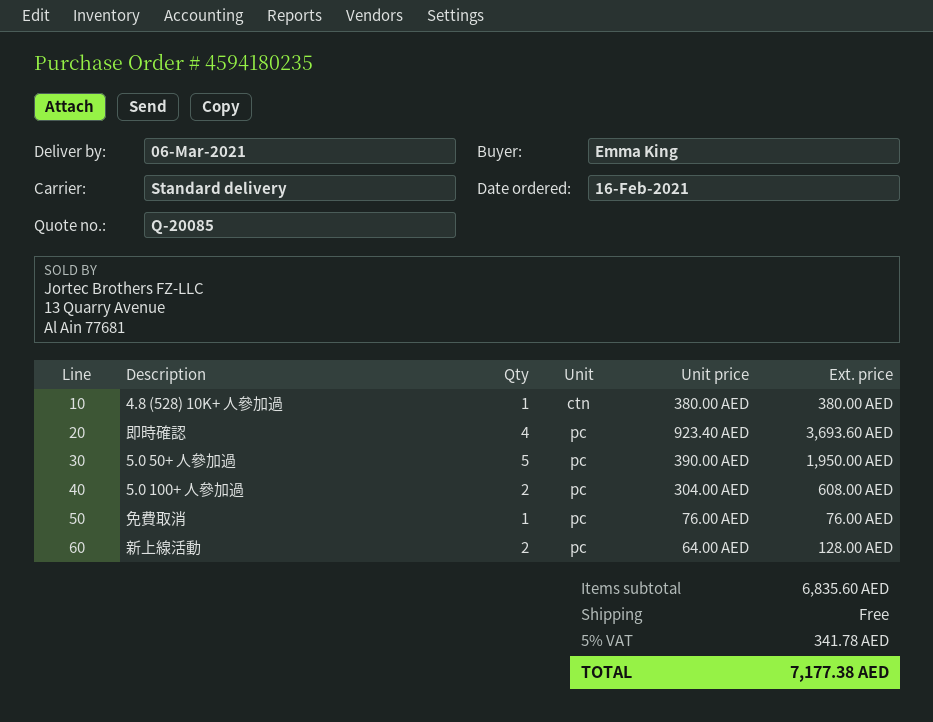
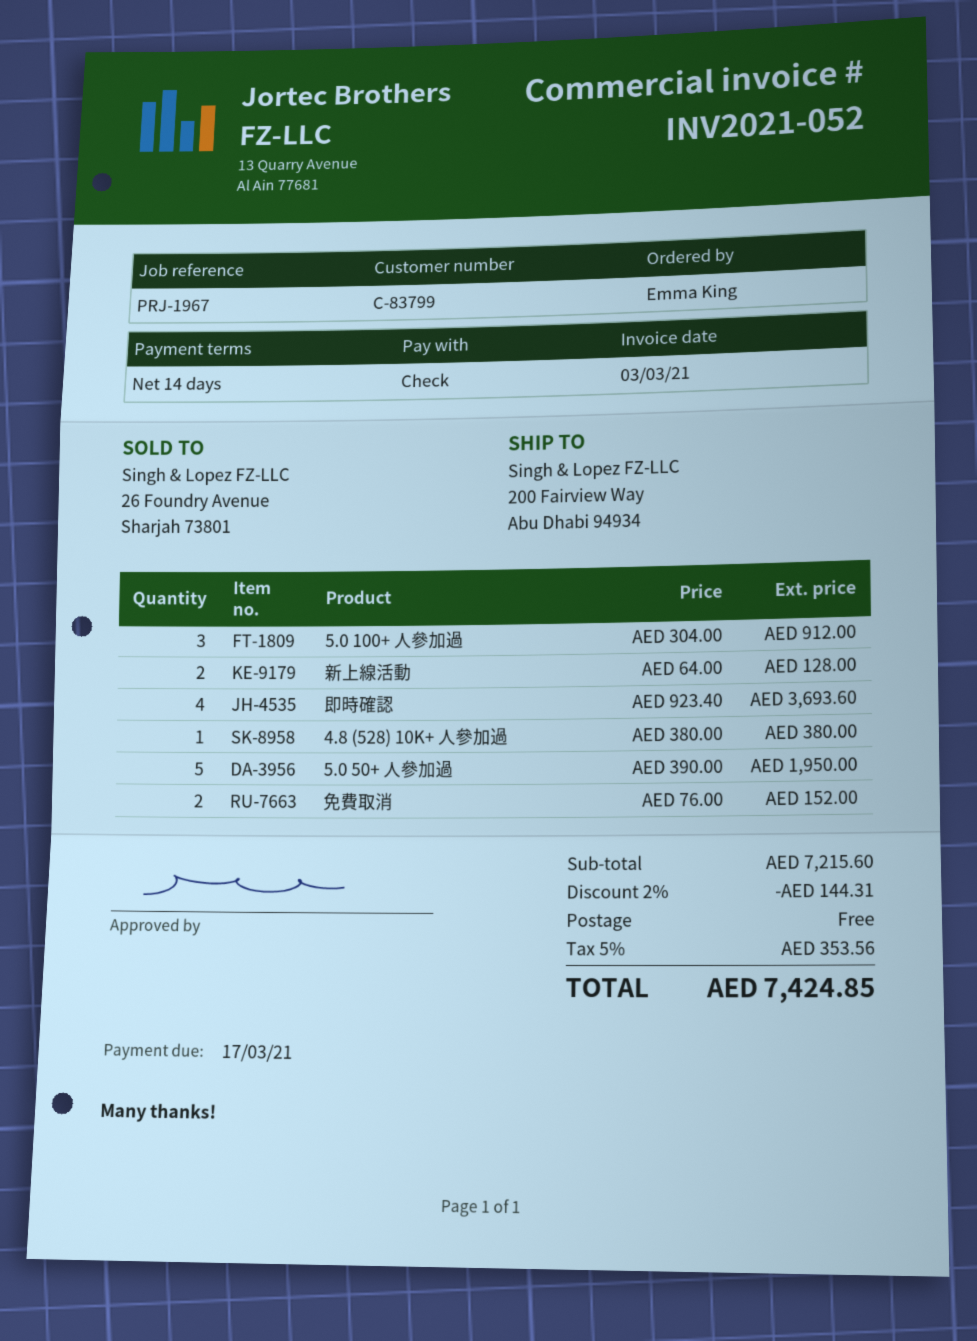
5.0 100+ 人參加過: 2 x 304.00 = 608.00 -> 3 x 304.00 = 912.00
免費取消: 1 x 76.00 = 76.00 -> 2 x 76.00 = 152.00
subtotal: 6835.60 -> 7215.60
discount: none -> 2% = 144.31
tax: 5% = 341.78 -> 5% = 353.56
total: 7177.38 -> 7424.85

